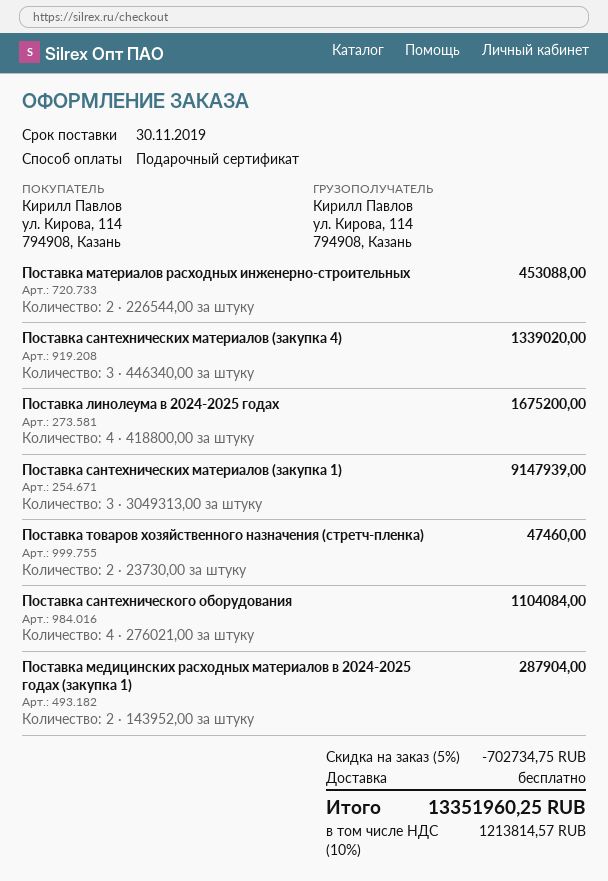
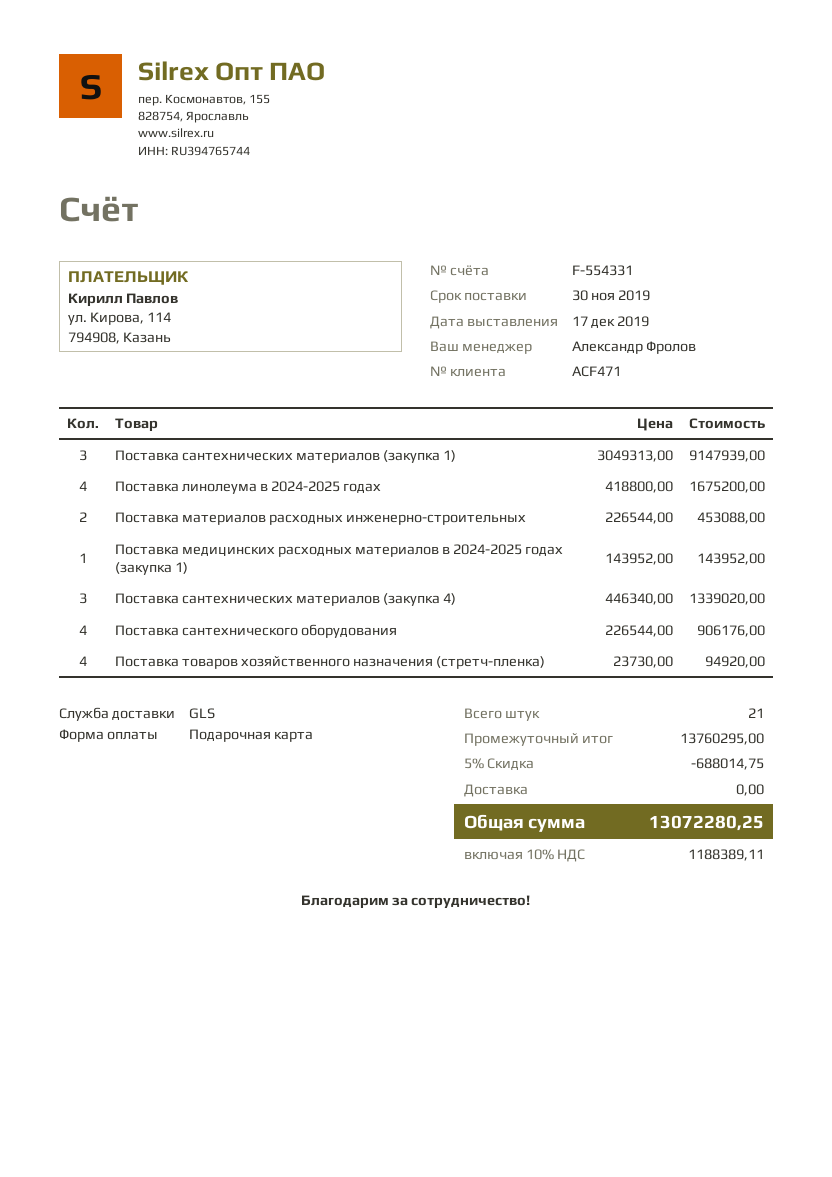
Поставка товаров хозяйственного назначения (стретч-пленка): 2 x 23730.00 = 47460.00 -> 4 x 23730.00 = 94920.00
Поставка сантехнического оборудования: 4 x 276021.00 = 1104084.00 -> 4 x 226544.00 = 906176.00
Поставка медицинских расходных материалов в 2024-2025 годах (закупка 1): 2 x 143952.00 = 287904.00 -> 1 x 143952.00 = 143952.00
discount: 5% = 702734.75 -> 5% = 688014.75
tax: 10% = 1213814.57 -> 10% = 1188389.11
total: 13351960.25 -> 13072280.25

